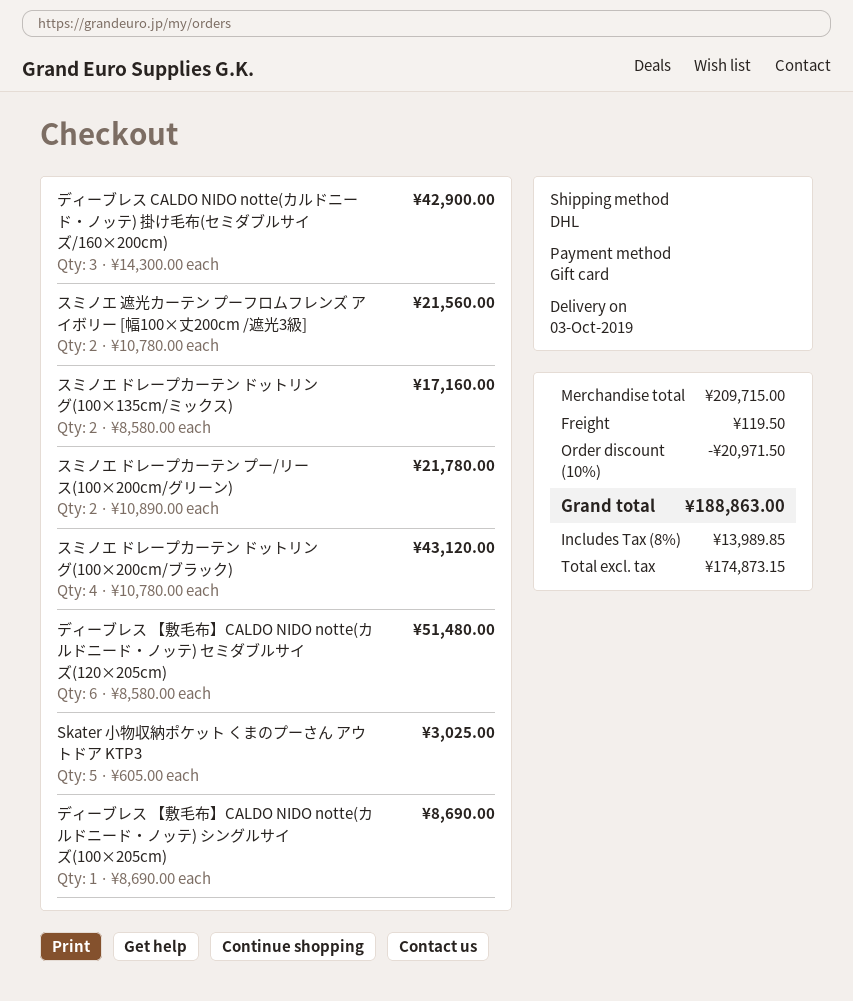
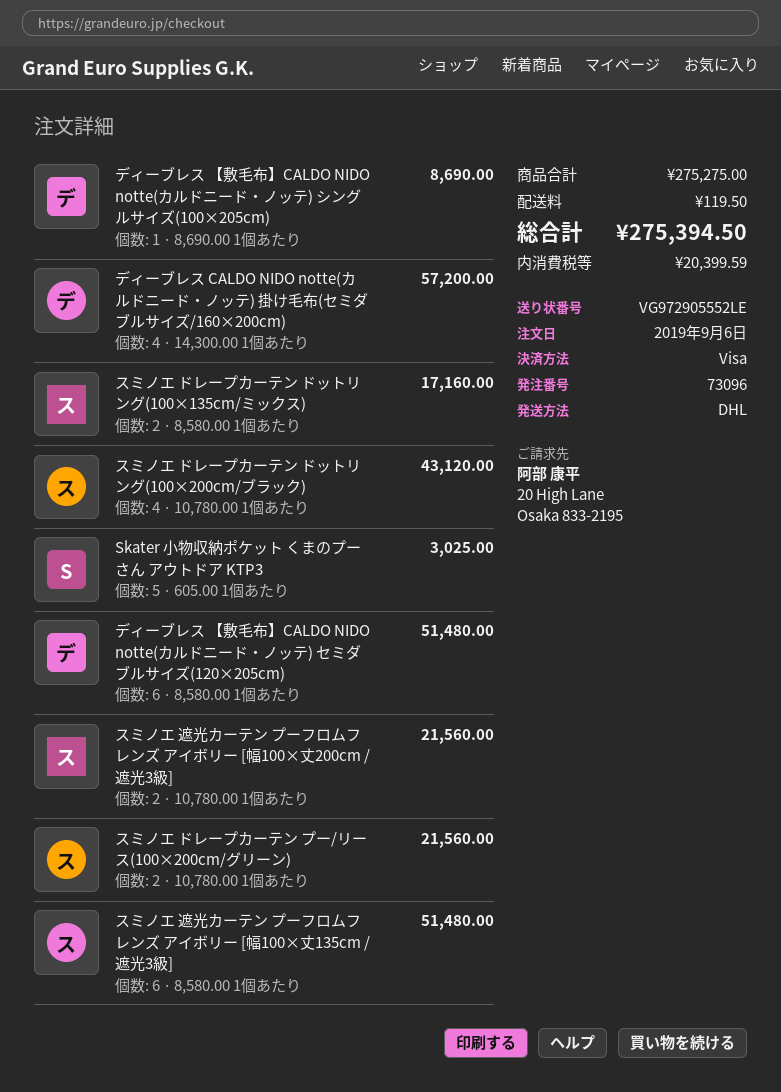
payment method: gift card -> Visa
ディーブレス CALDO NIDO notte(カルドニード・ノッテ) 掛け毛布(セミダブルサイズ/160×200cm): 3 x 14300.00 = 42900.00 -> 4 x 14300.00 = 57200.00
スミノエ ドレープカーテン プー/リース(100×200cm/グリーン): 2 x 10890.00 = 21780.00 -> 2 x 10780.00 = 21560.00
スミノエ 遮光カーテン プーフロムフレンズ アイボリー [幅100×丈135cm /遮光3級]: none -> 6 x 8580.00 = 51480.00
subtotal: 209715.00 -> 275275.00
discount: 10% = 20971.50 -> none
tax: 13989.85 -> 20399.59
total: 188863.00 -> 275394.50

